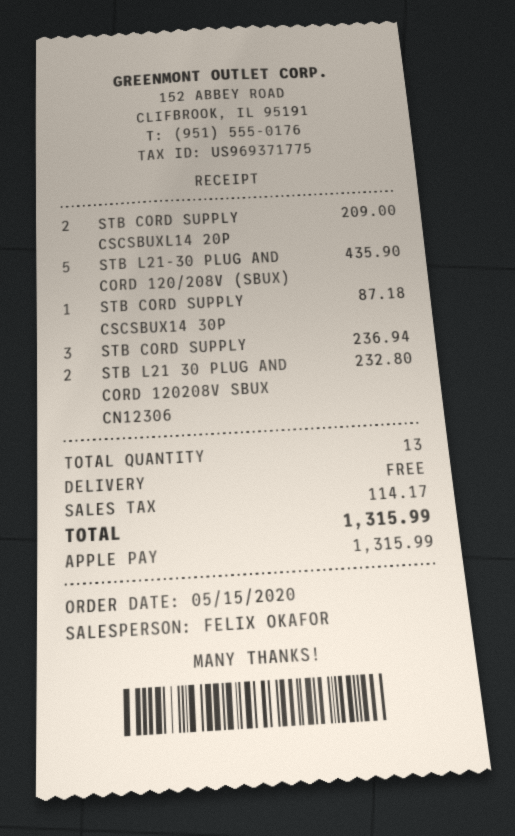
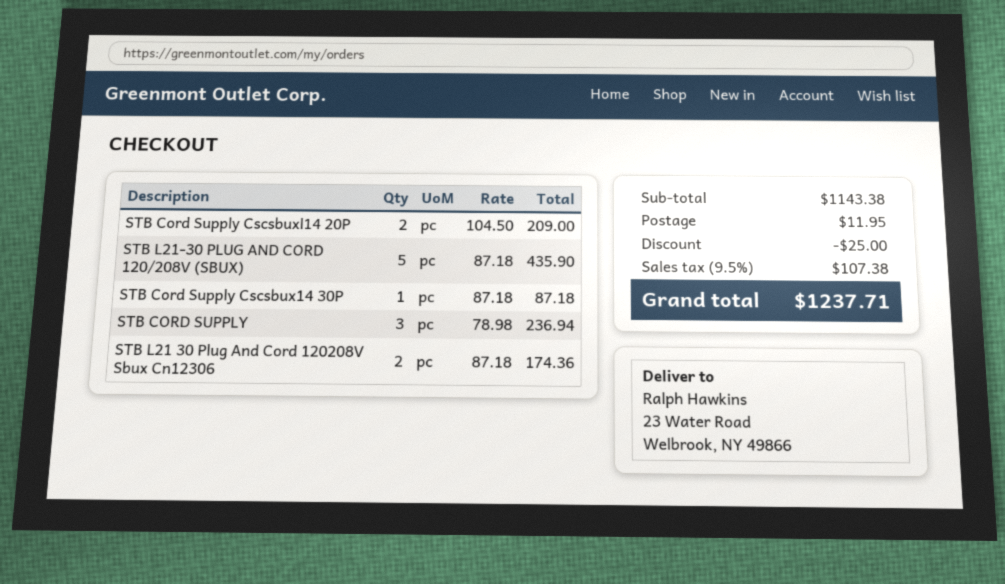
STB L21 30 PLUG AND CORD 120208V SBUX CN12306: 2 for 232.80 -> 2 for 174.36
discount: none -> 25.00
shipping: 0.00 -> 11.95
tax: 114.17 -> 107.38
total: 1315.99 -> 1237.71

